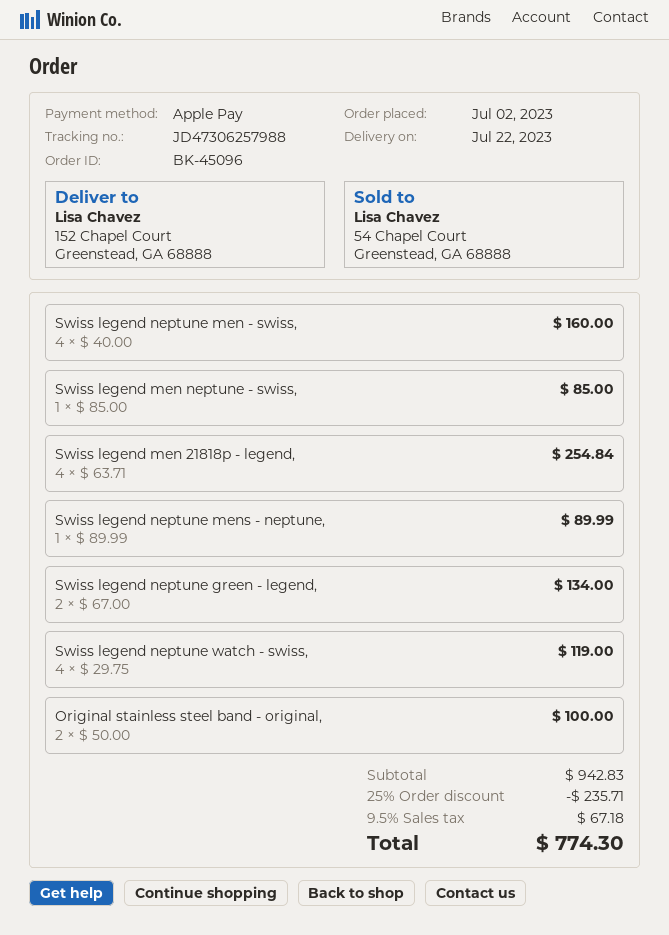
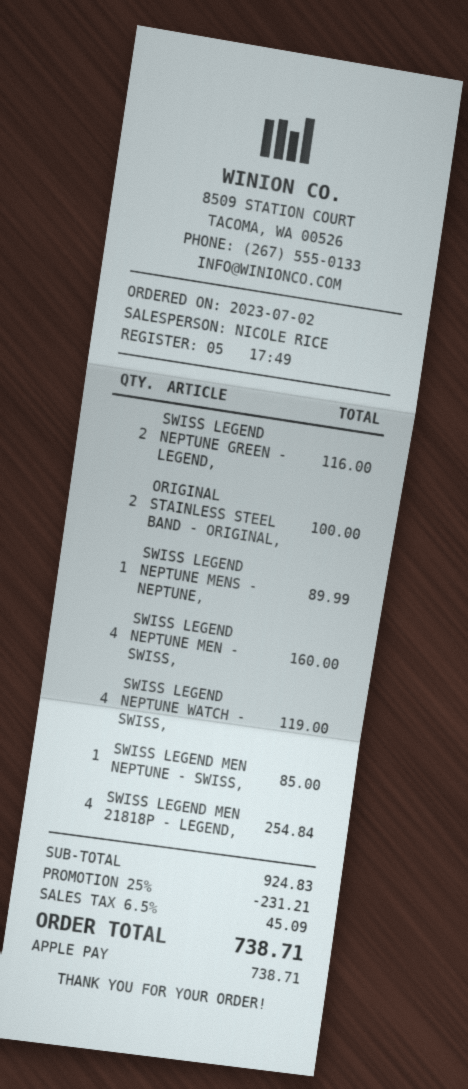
Swiss legend neptune green - legend,: 2 for 134.00 -> 2 for 116.00
subtotal: 942.83 -> 924.83
discount: 25% = 235.71 -> 25% = 231.21
tax: 9.5% = 67.18 -> 6.5% = 45.09
total: 774.30 -> 738.71

